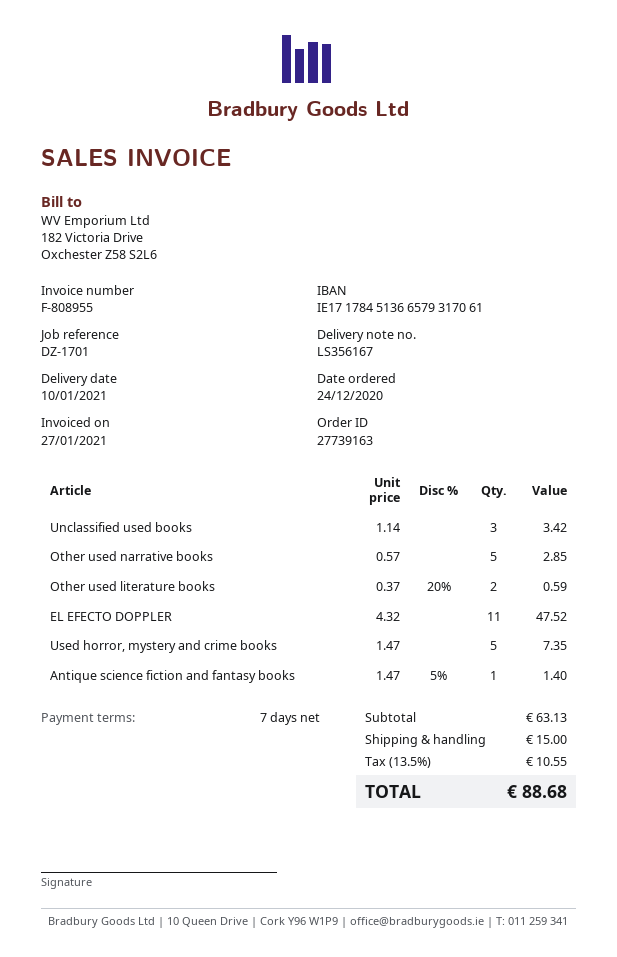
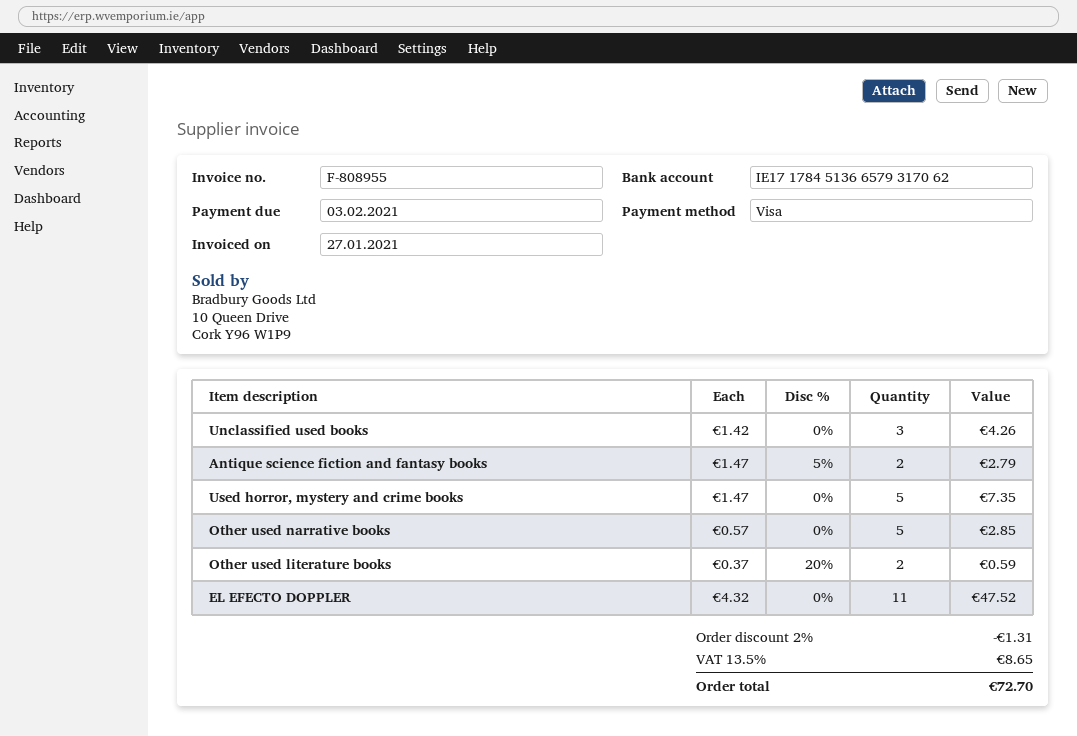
bank account: IE17178451366579317061 -> IE17178451366579317062
Unclassified used books: 3 x 1.14 = 3.42 -> 3 x 1.42 = 4.26
Antique science fiction and fantasy books: 1 x 1.47 - 5% = 1.40 -> 2 x 1.47 - 5% = 2.79
discount: none -> 2% = 1.31
shipping: 15.00 -> none
tax: 13.5% = 10.55 -> 13.5% = 8.65
total: 88.68 -> 72.70

